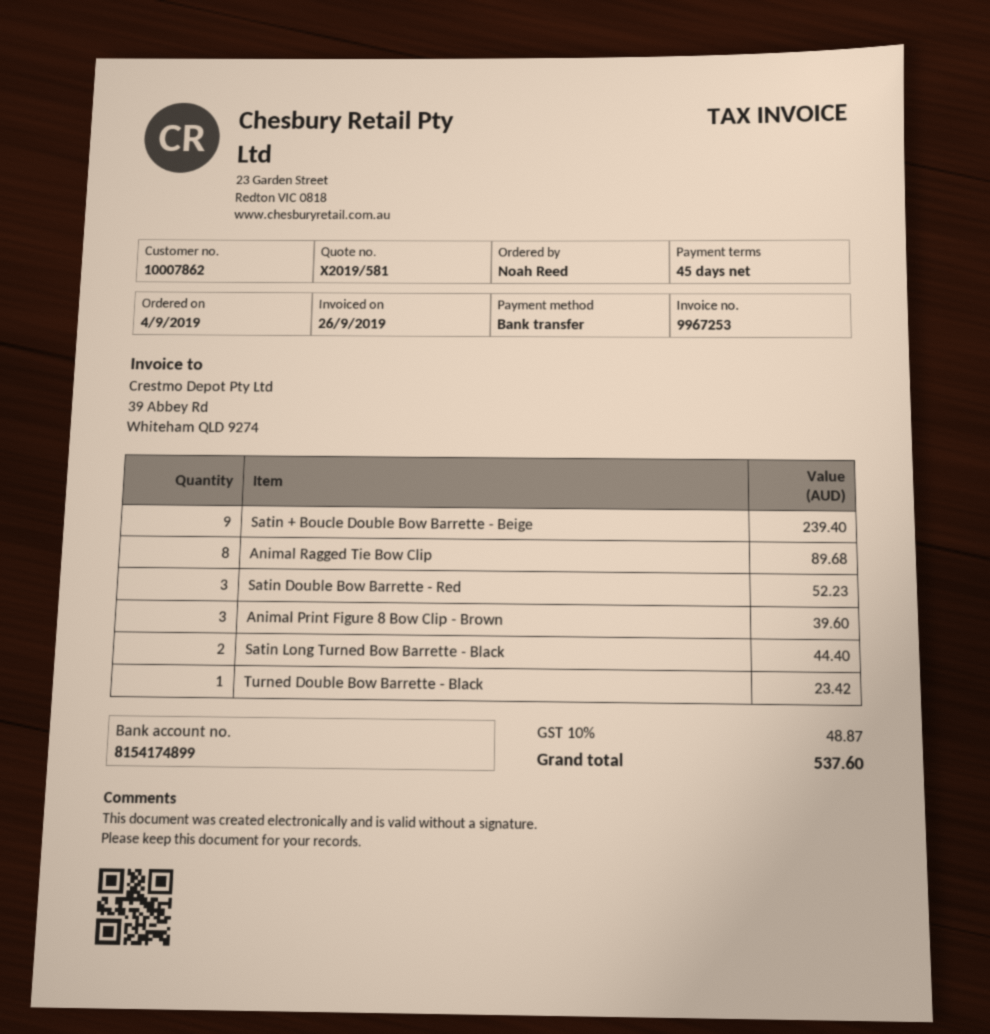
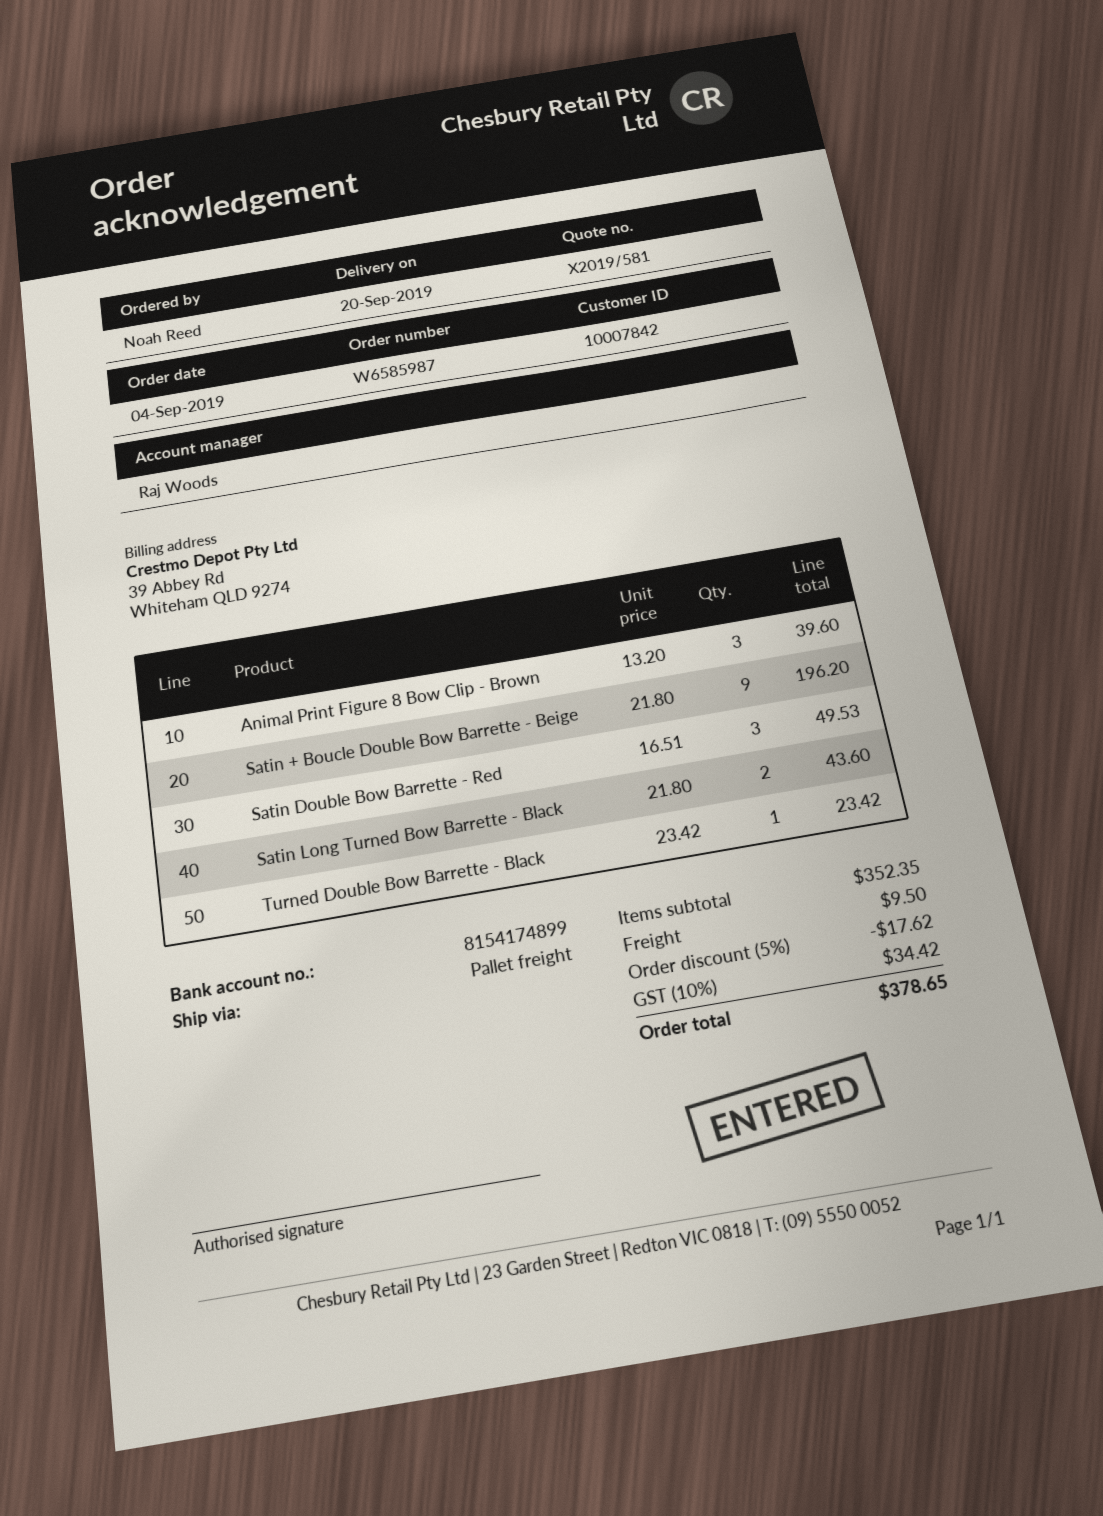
customer number: 10007862 -> 10007842
Satin + Boucle Double Bow Barrette - Beige: 9 for 239.40 -> 9 for 196.20
Animal Ragged Tie Bow Clip: 8 for 89.68 -> none
Satin Double Bow Barrette - Red: 3 for 52.23 -> 3 for 49.53
Satin Long Turned Bow Barrette - Black: 2 for 44.40 -> 2 for 43.60
discount: none -> 5% = 17.62
shipping: none -> 9.50
tax: 10% = 48.87 -> 10% = 34.42
total: 537.60 -> 378.65

